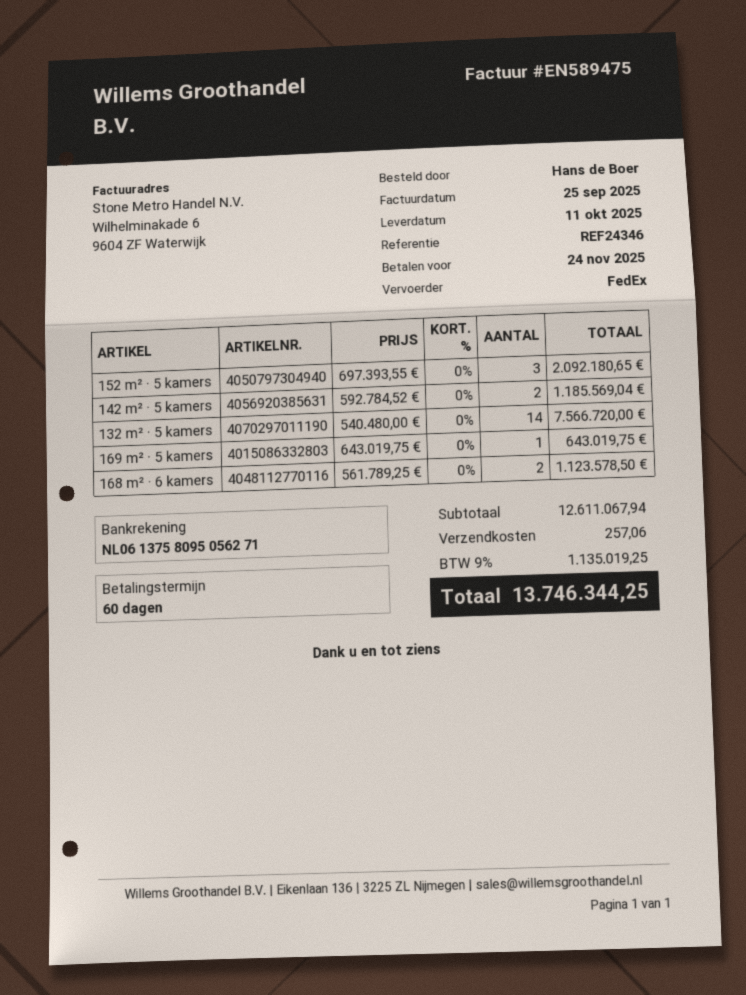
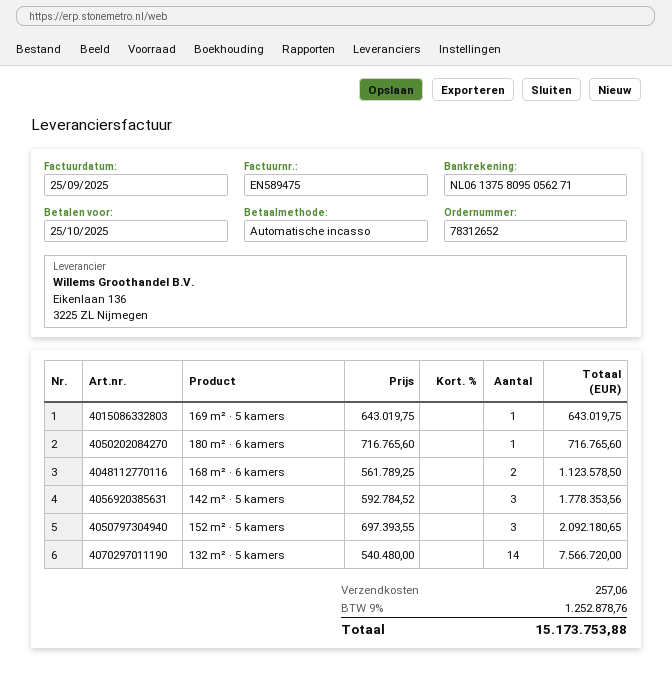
due date: 2025-11-24 -> 2025-10-25
142 m² · 5 kamers: 2 x 592784.52 = 1185569.04 -> 3 x 592784.52 = 1778353.56
180 m² · 6 kamers: none -> 1 x 716765.60 = 716765.60
tax: 9% = 1135019.25 -> 9% = 1252878.76
total: 13746344.25 -> 15173753.88

